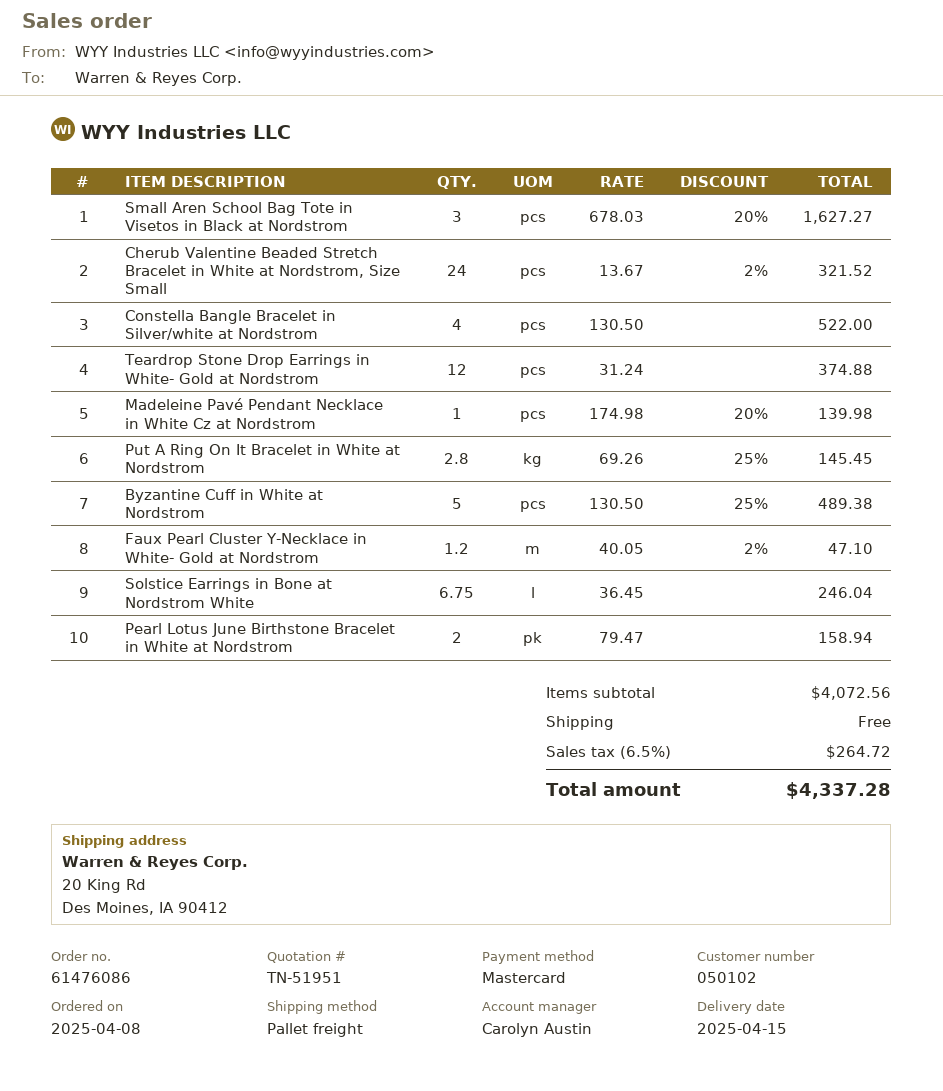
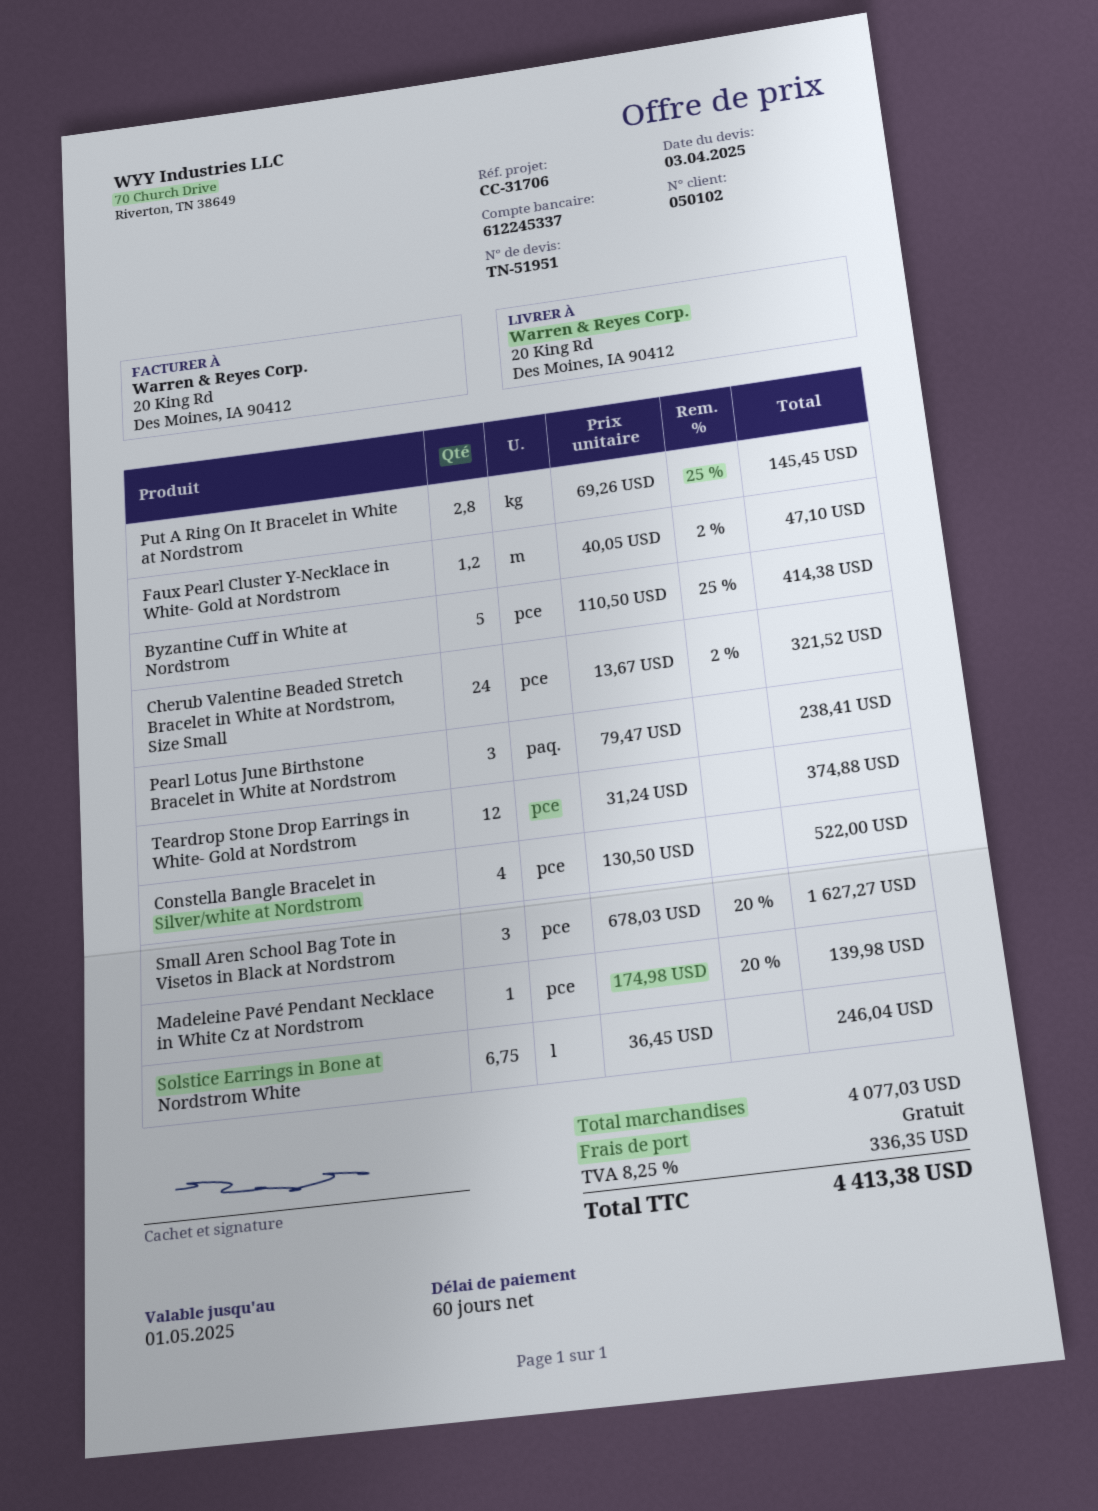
Byzantine Cuff in White at Nordstrom: 5 x 130.50 - 25% = 489.38 -> 5 x 110.50 - 25% = 414.38
Pearl Lotus June Birthstone Bracelet in White at Nordstrom: 2 x 79.47 = 158.94 -> 3 x 79.47 = 238.41
subtotal: 4072.56 -> 4077.03
tax: 6.5% = 264.72 -> 8.25% = 336.35
total: 4337.28 -> 4413.38

